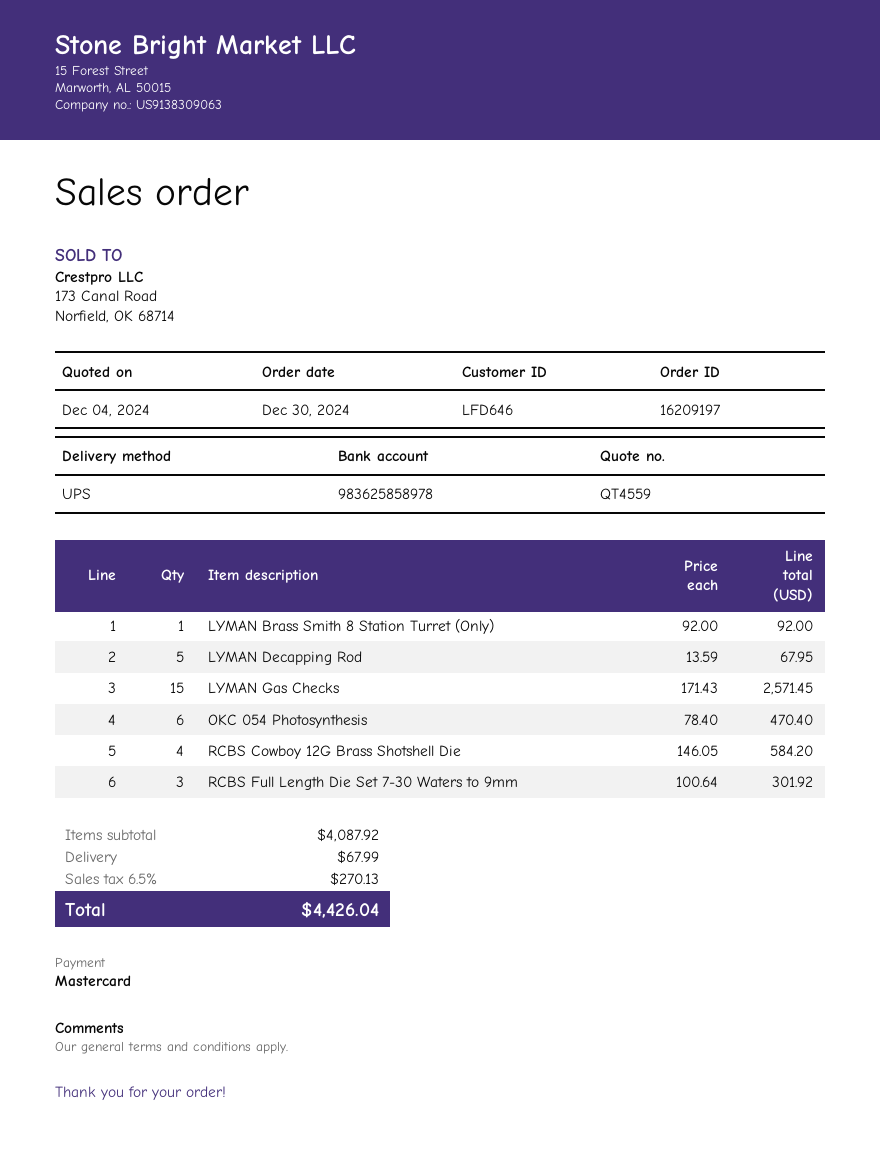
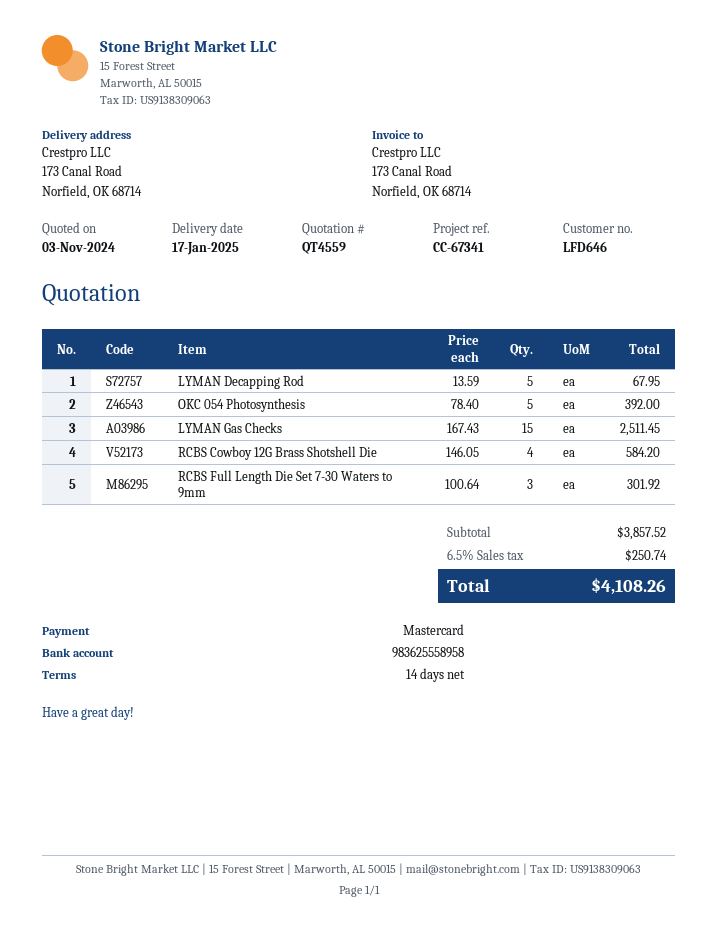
quote date: 2024-12-04 -> 2024-11-03
bank account: 983625858978 -> 983625558958
LYMAN Brass Smith 8 Station Turret (Only): 1 x 92.00 = 92.00 -> none
LYMAN Gas Checks: 15 x 171.43 = 2571.45 -> 15 x 167.43 = 2511.45
OKC 054 Photosynthesis: 6 x 78.40 = 470.40 -> 5 x 78.40 = 392.00
subtotal: 4087.92 -> 3857.52
shipping: 67.99 -> none
tax: 6.5% = 270.13 -> 6.5% = 250.74
total: 4426.04 -> 4108.26

